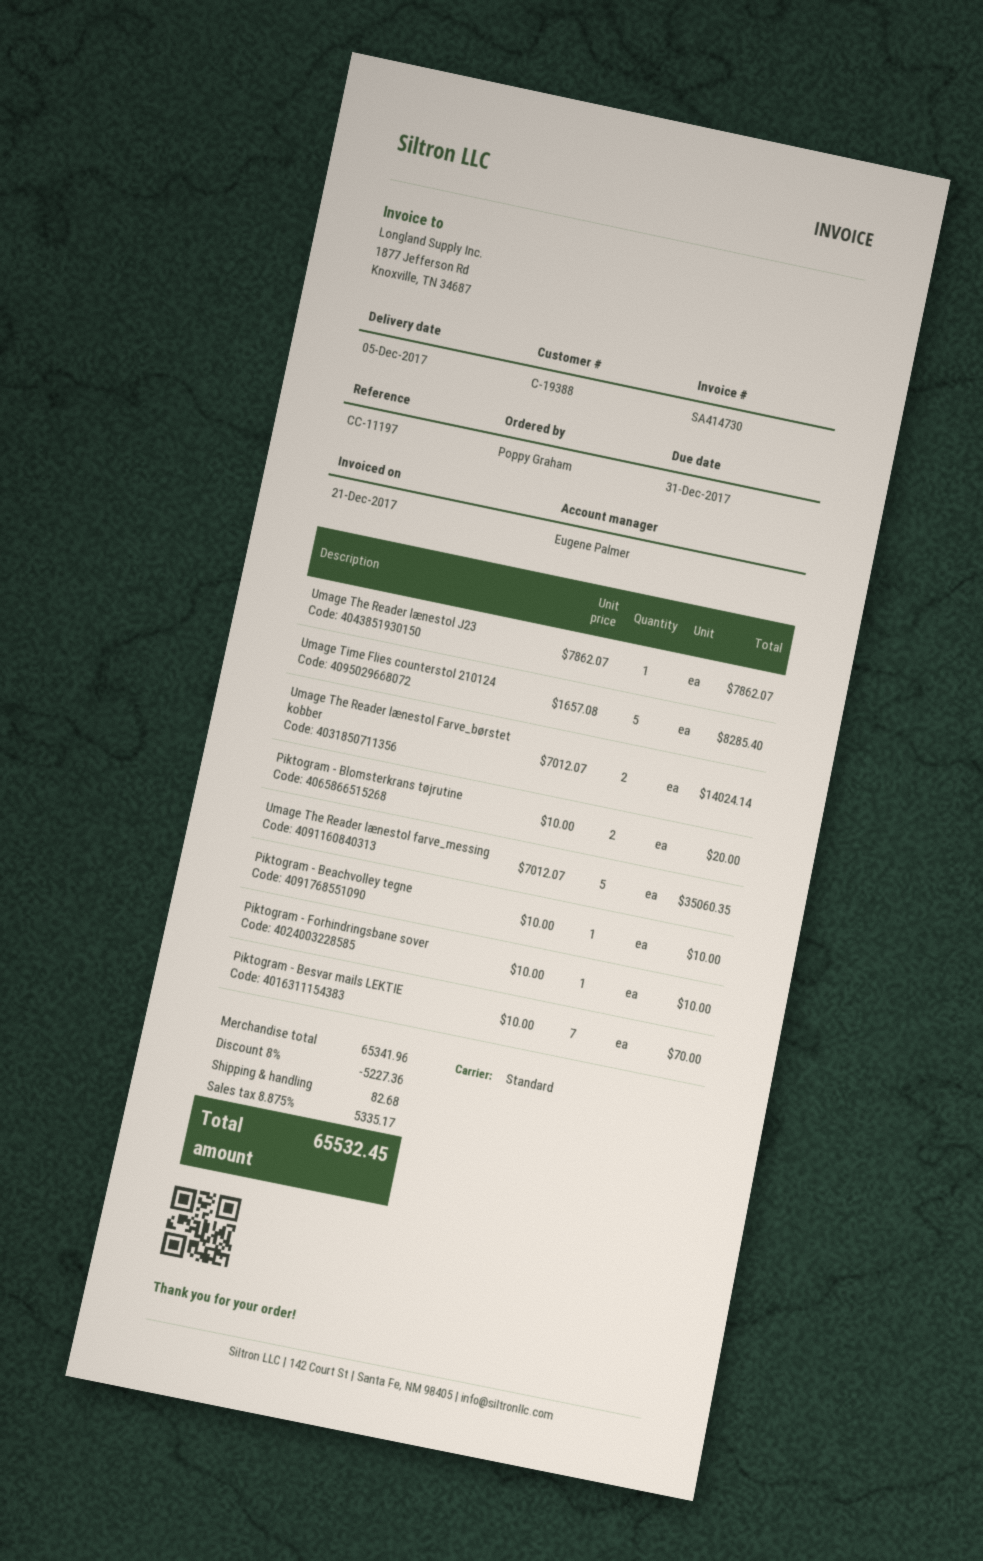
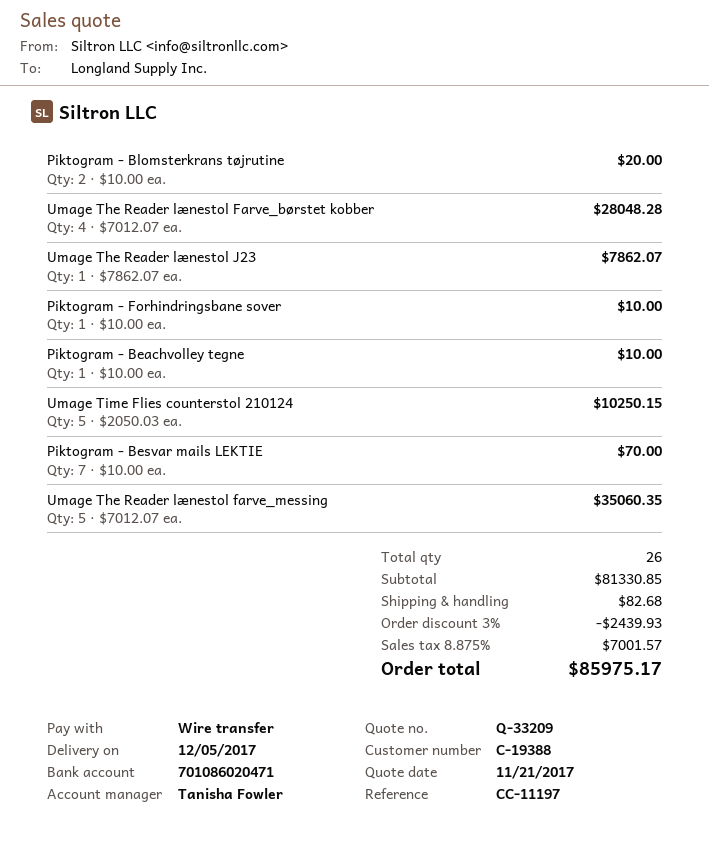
sales rep: Eugene Palmer -> Tanisha Fowler
Umage Time Flies counterstol 210124: 5 x 1657.08 = 8285.40 -> 5 x 2050.03 = 10250.15
Umage The Reader lænestol Farve_børstet kobber: 2 x 7012.07 = 14024.14 -> 4 x 7012.07 = 28048.28
subtotal: 65341.96 -> 81330.85
discount: 8% = 5227.36 -> 3% = 2439.93
tax: 8.875% = 5335.17 -> 8.875% = 7001.57
total: 65532.45 -> 85975.17

